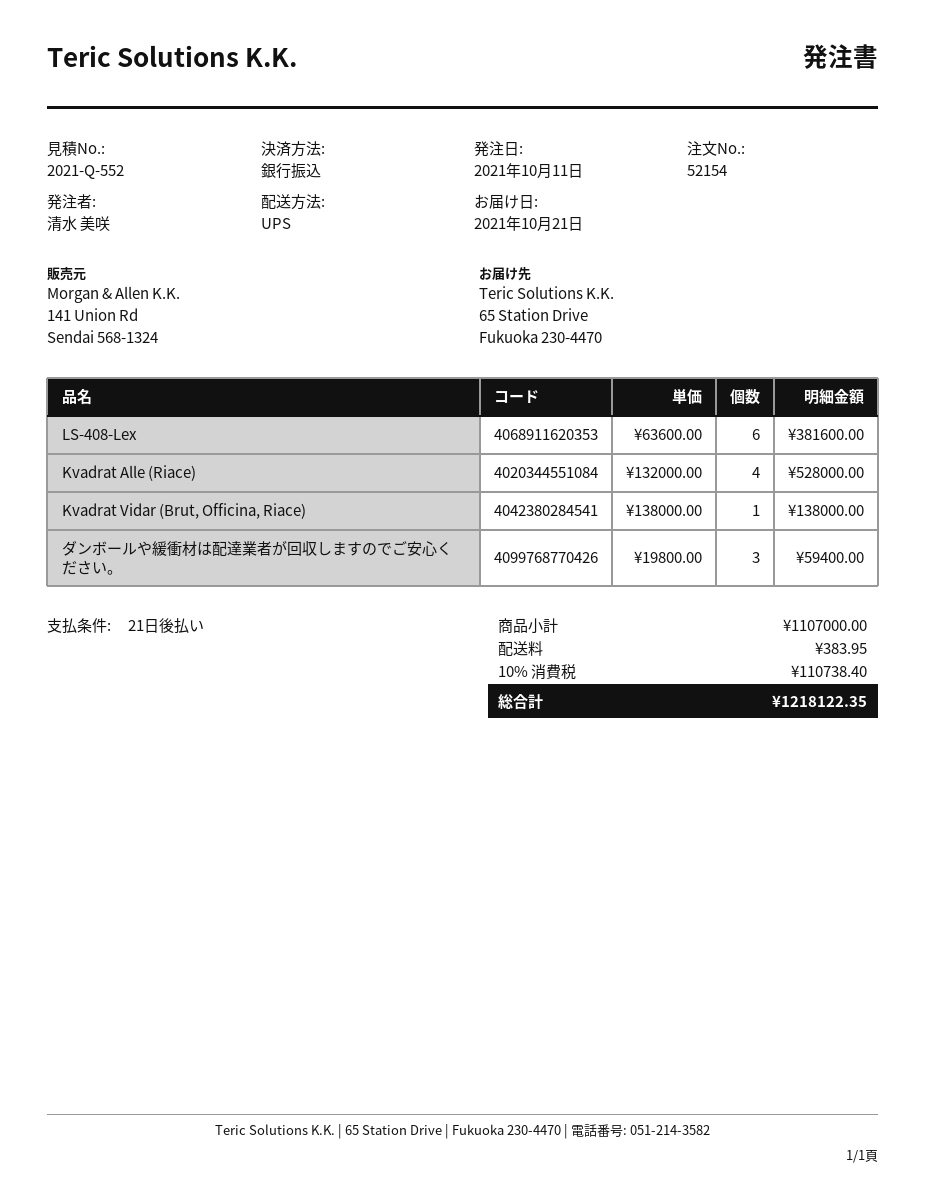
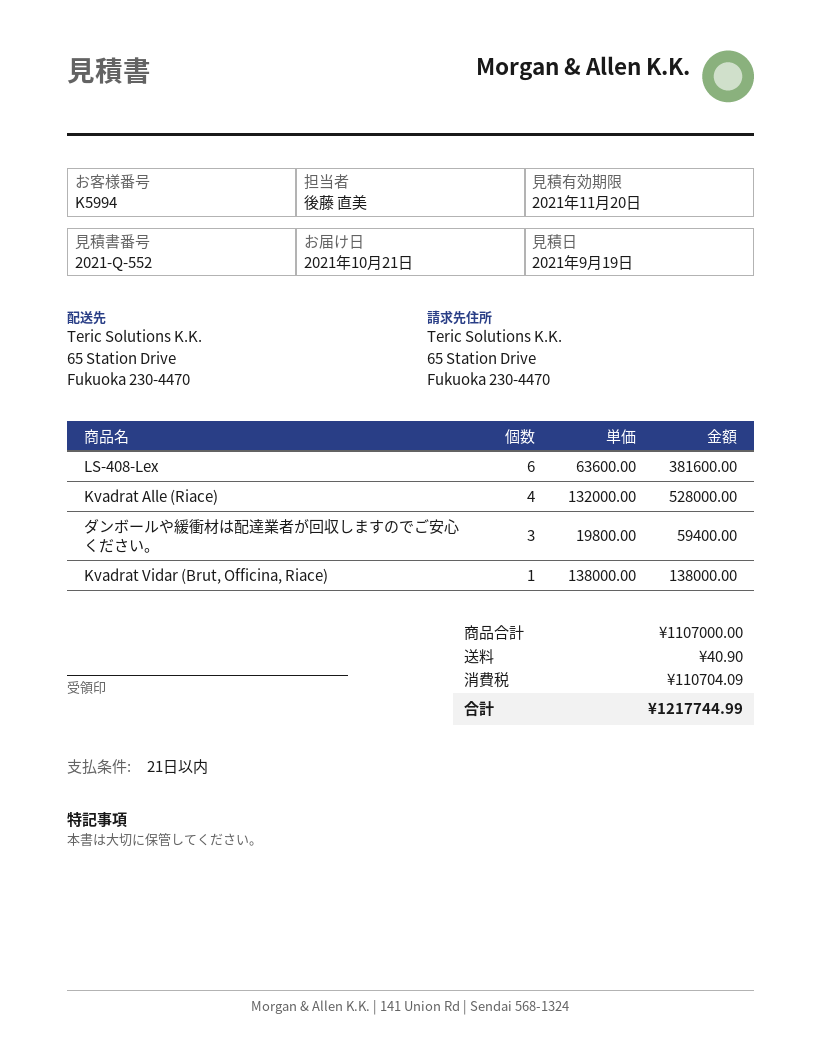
shipping: 383.95 -> 40.90
tax: 110738.40 -> 110704.09
total: 1218122.35 -> 1217744.99

